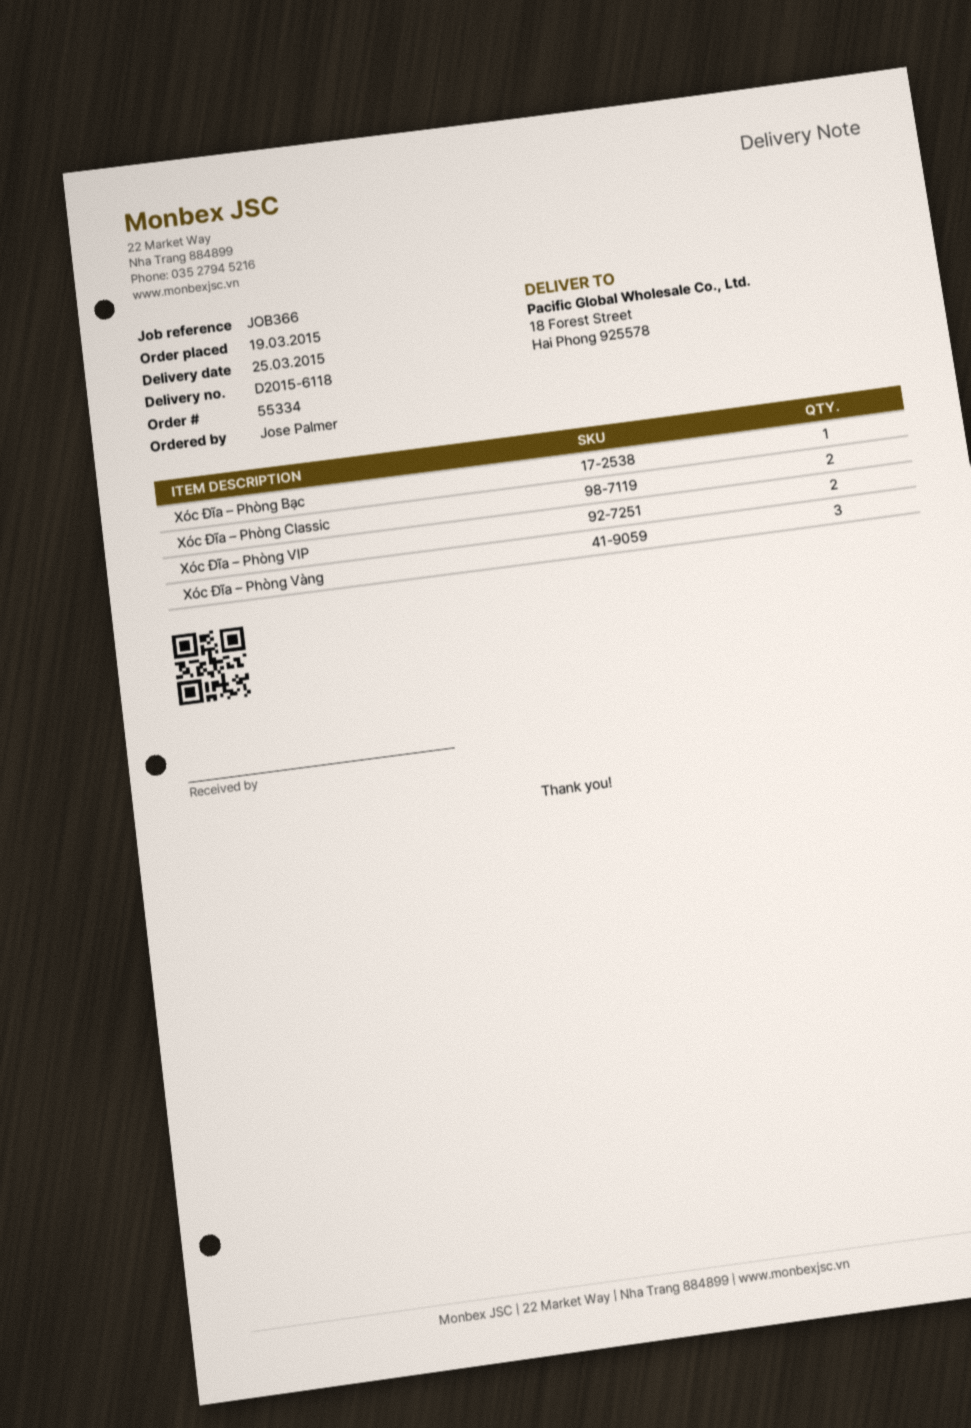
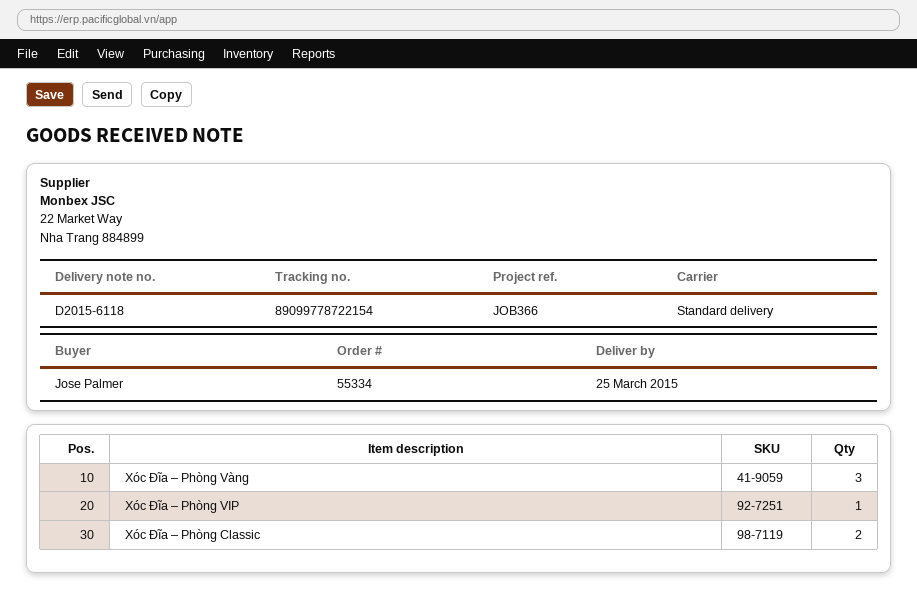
Xóc Đĩa – Phòng Bạc: 1 -> none
Xóc Đĩa – Phòng VIP: 2 -> 1

